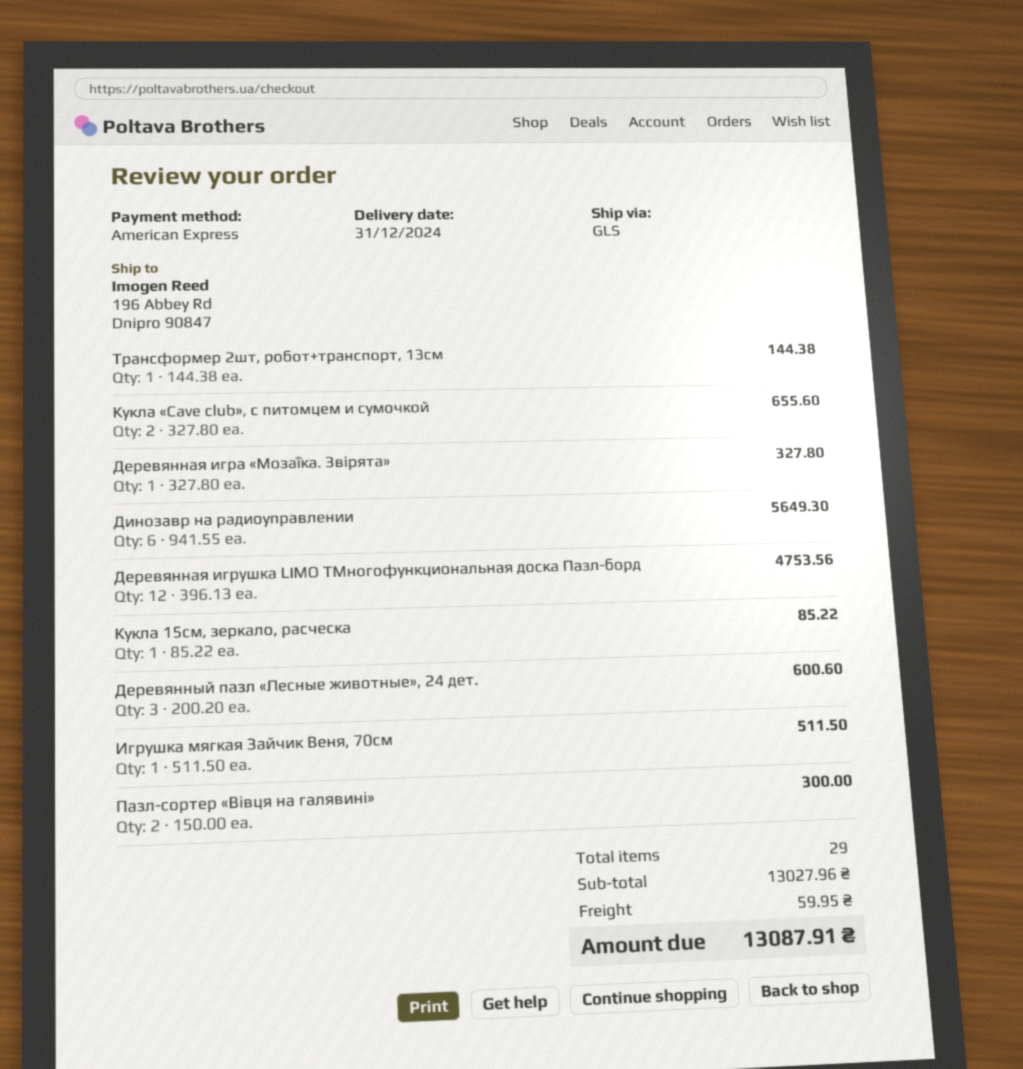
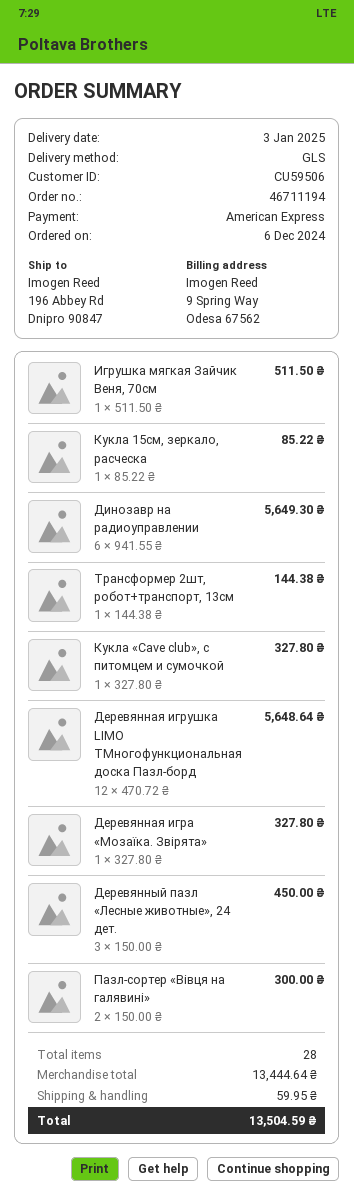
delivery date: 2024-12-31 -> 2025-01-03
Кукла «Cave club», с питомцем и сумочкой: 2 x 327.80 = 655.60 -> 1 x 327.80 = 327.80
Деревянная игрушка LIMO TМногофункциональная доска Пазл-борд: 12 x 396.13 = 4753.56 -> 12 x 470.72 = 5648.64
Деревянный пазл «Лесные животные», 24 дет.: 3 x 200.20 = 600.60 -> 3 x 150.00 = 450.00
total quantity: 29 -> 28
subtotal: 13027.96 -> 13444.64
total: 13087.91 -> 13504.59

